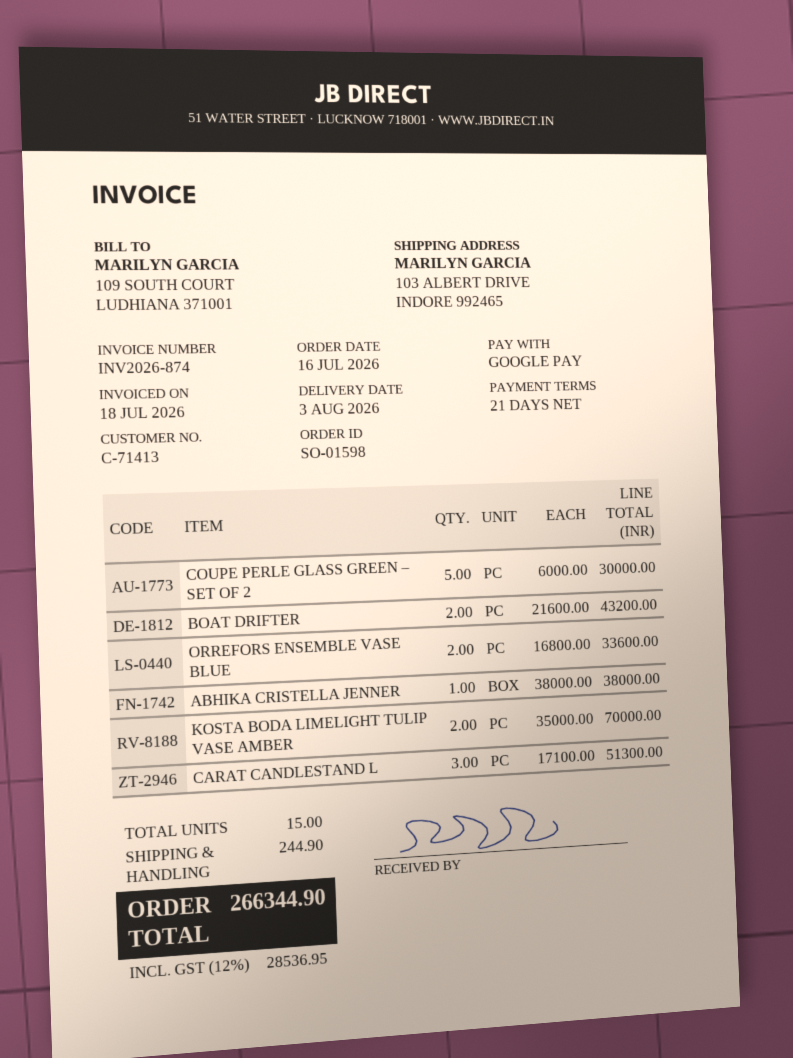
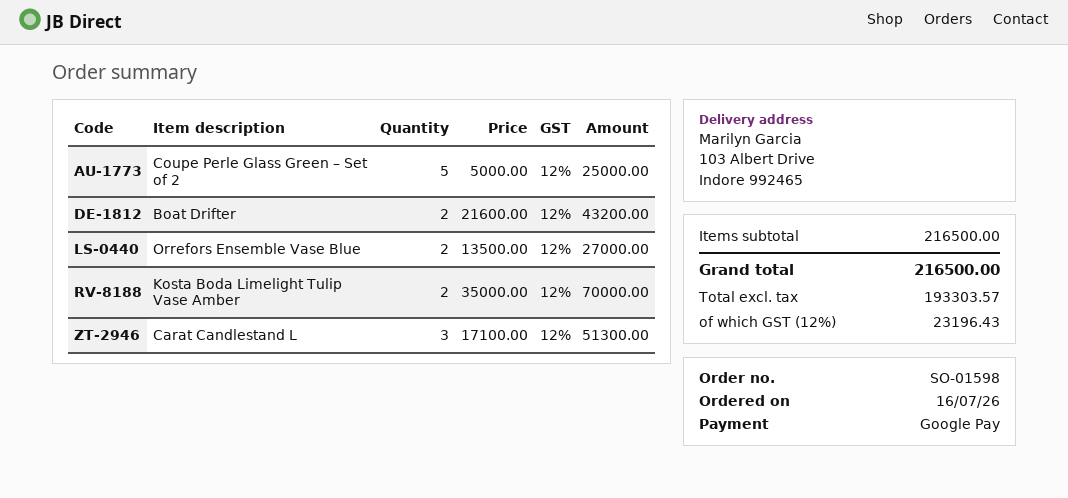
COUPE PERLE GLASS GREEN – SET OF 2: 5 x 6000.00 = 30000.00 -> 5 x 5000.00 = 25000.00
ORREFORS ENSEMBLE VASE BLUE: 2 x 16800.00 = 33600.00 -> 2 x 13500.00 = 27000.00
ABHIKA CRISTELLA JENNER: 1 x 38000.00 = 38000.00 -> none
shipping: 244.90 -> none
tax: 12% = 28536.95 -> 12% = 23196.43
total: 266344.90 -> 216500.00

